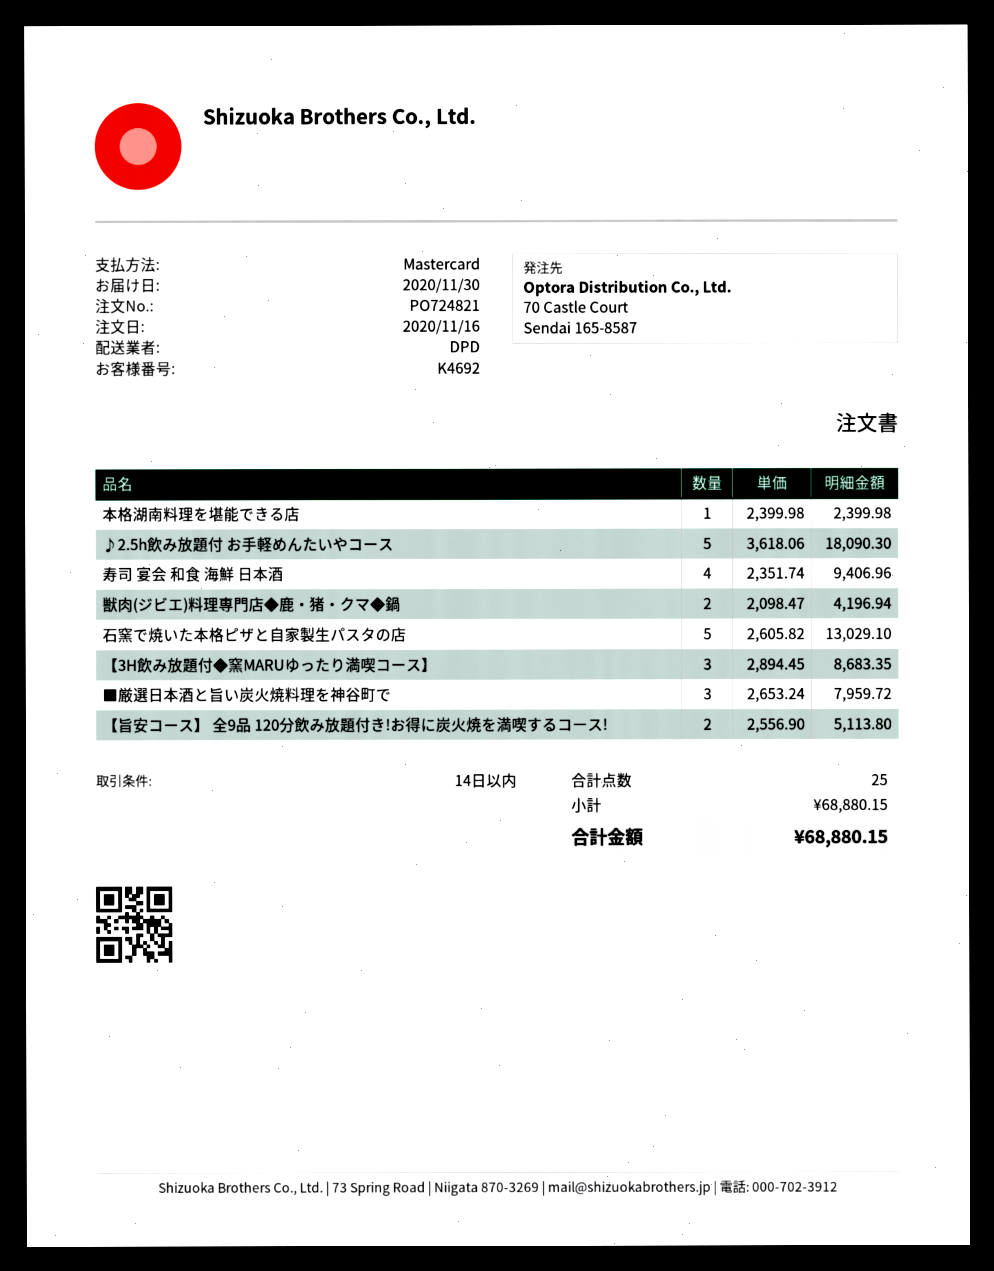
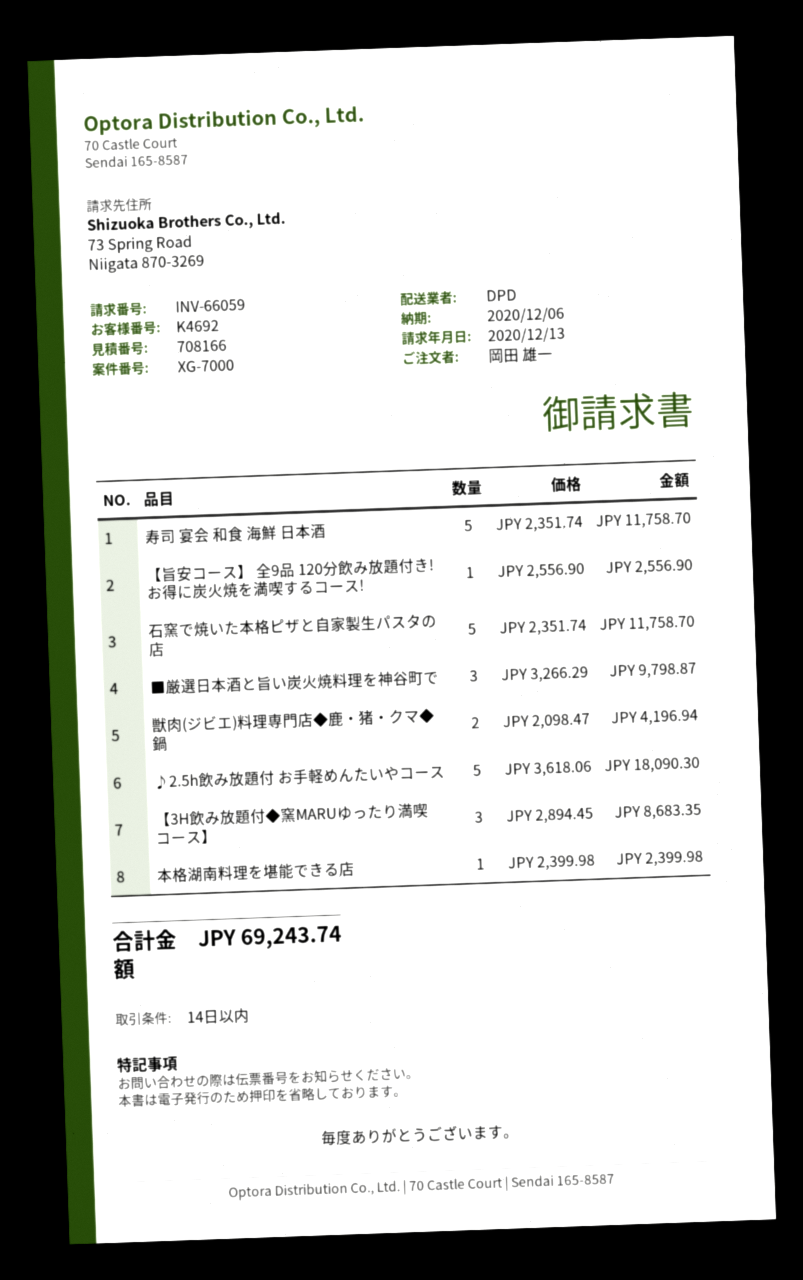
delivery date: 2020-11-30 -> 2020-12-06
寿司 宴会 和食 海鮮 日本酒: 4 x 2351.74 = 9406.96 -> 5 x 2351.74 = 11758.70
石窯で焼いた本格ピザと自家製生パスタの店: 5 x 2605.82 = 13029.10 -> 5 x 2351.74 = 11758.70
■厳選日本酒と旨い炭火焼料理を神谷町で: 3 x 2653.24 = 7959.72 -> 3 x 3266.29 = 9798.87
【旨安コース】 全9品 120分飲み放題付き!お得に炭火焼を満喫するコース!: 2 x 2556.90 = 5113.80 -> 1 x 2556.90 = 2556.90
total: 68880.15 -> 69243.74

